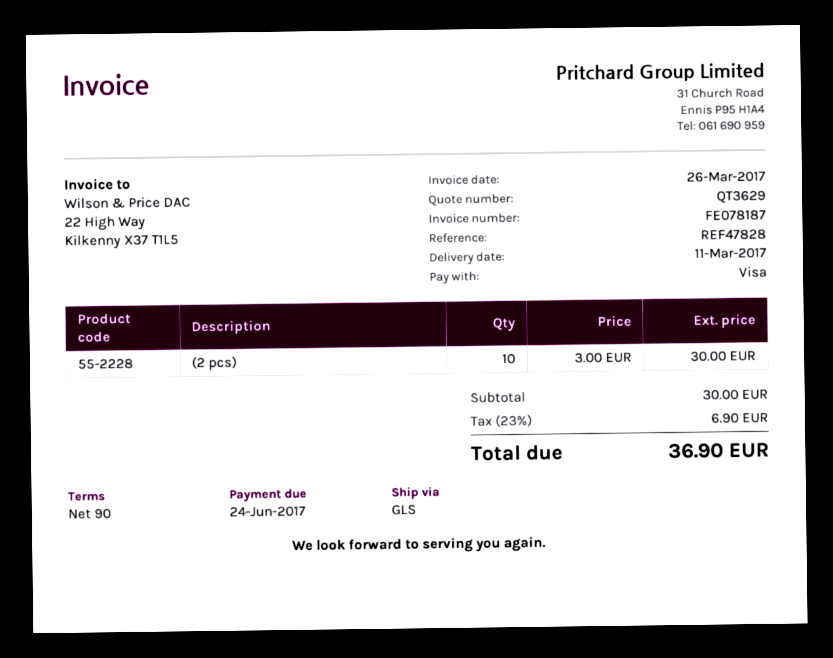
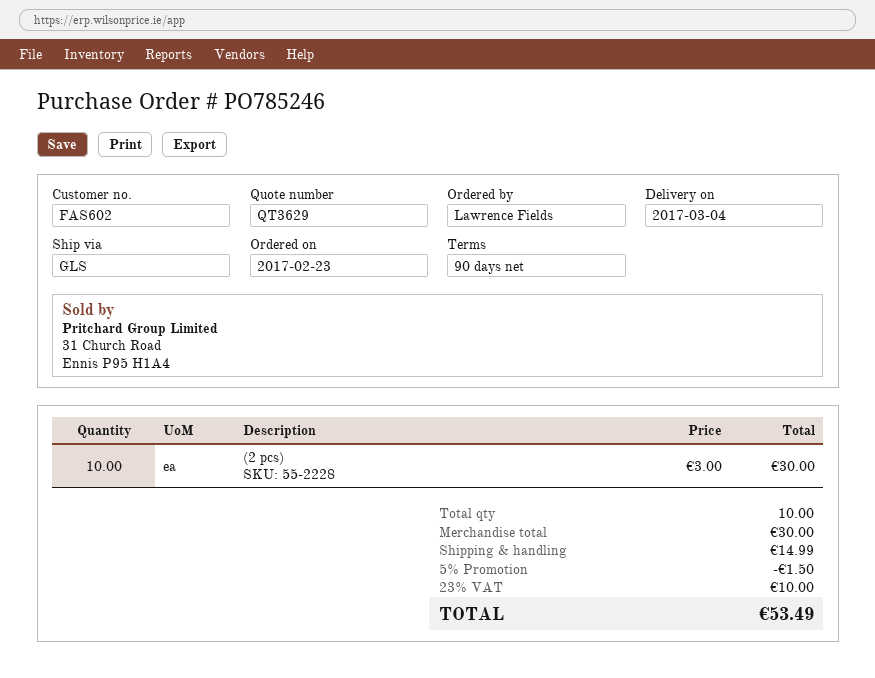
delivery date: 2017-03-11 -> 2017-03-04
discount: none -> 5% = 1.50
shipping: none -> 14.99
tax: 23% = 6.90 -> 23% = 10.00
total: 36.90 -> 53.49

